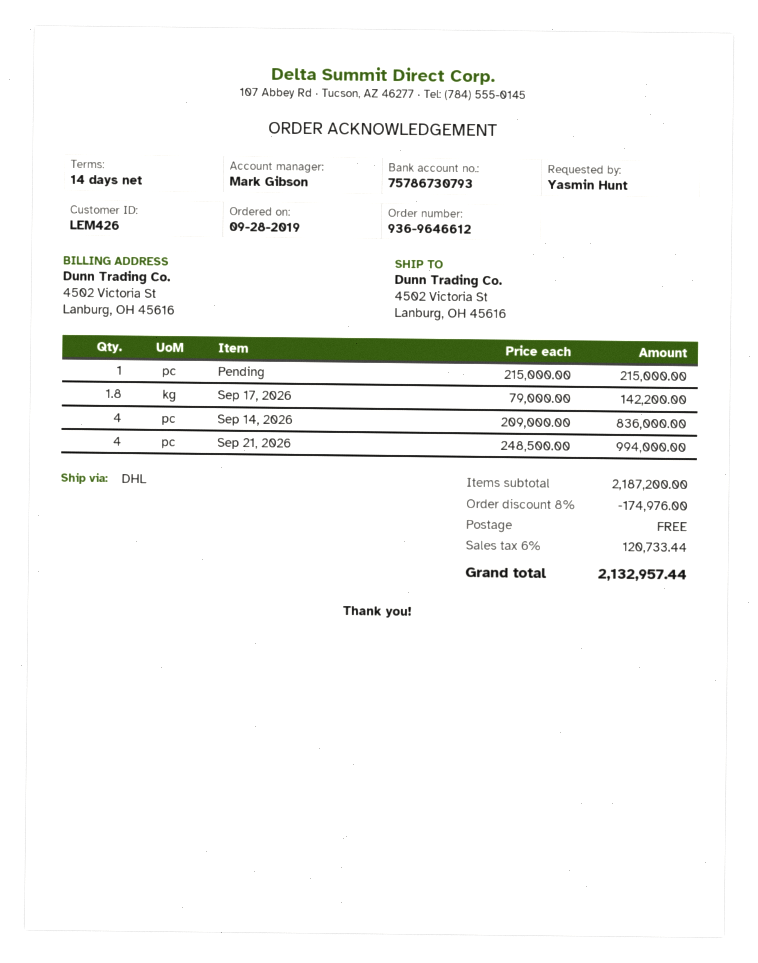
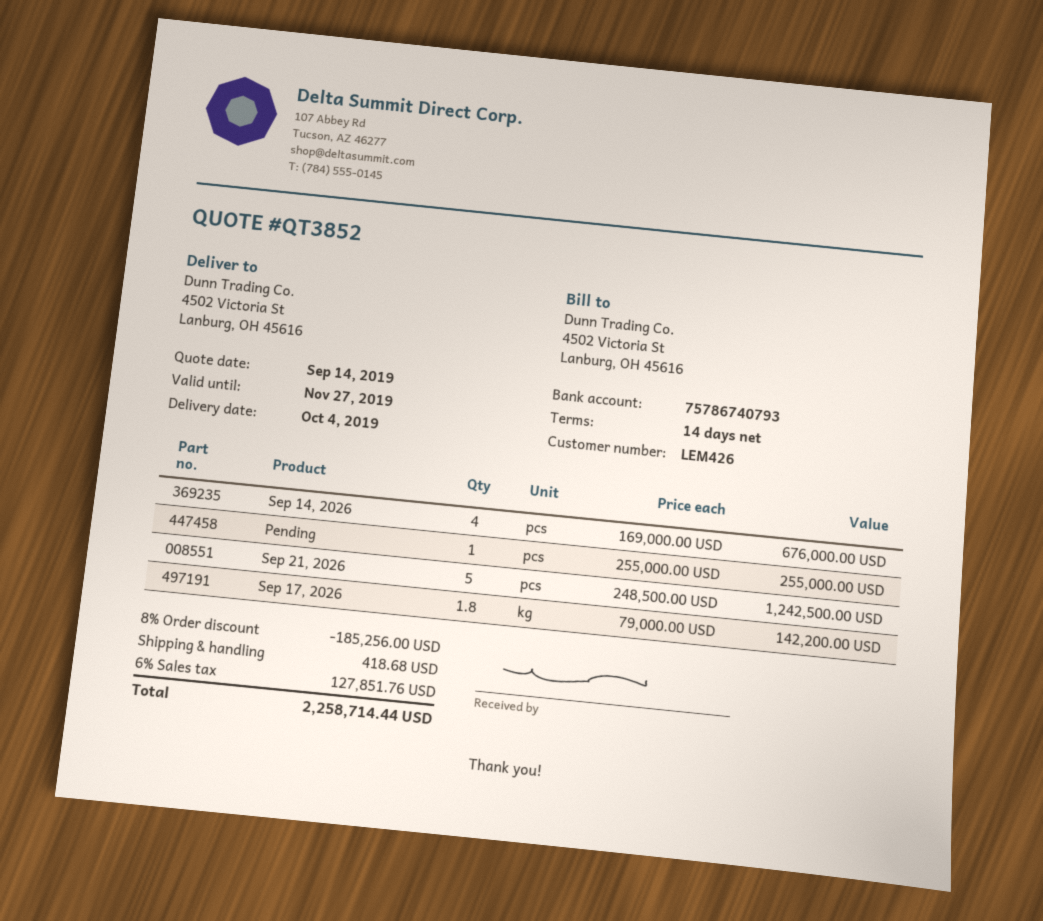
bank account: 75786730793 -> 75786740793
Pending: 1 x 215000.00 = 215000.00 -> 1 x 255000.00 = 255000.00
Sep 14, 2026: 4 x 209000.00 = 836000.00 -> 4 x 169000.00 = 676000.00
Sep 21, 2026: 4 x 248500.00 = 994000.00 -> 5 x 248500.00 = 1242500.00
discount: 8% = 174976.00 -> 8% = 185256.00
shipping: 0.00 -> 418.68
tax: 6% = 120733.44 -> 6% = 127851.76
total: 2132957.44 -> 2258714.44

